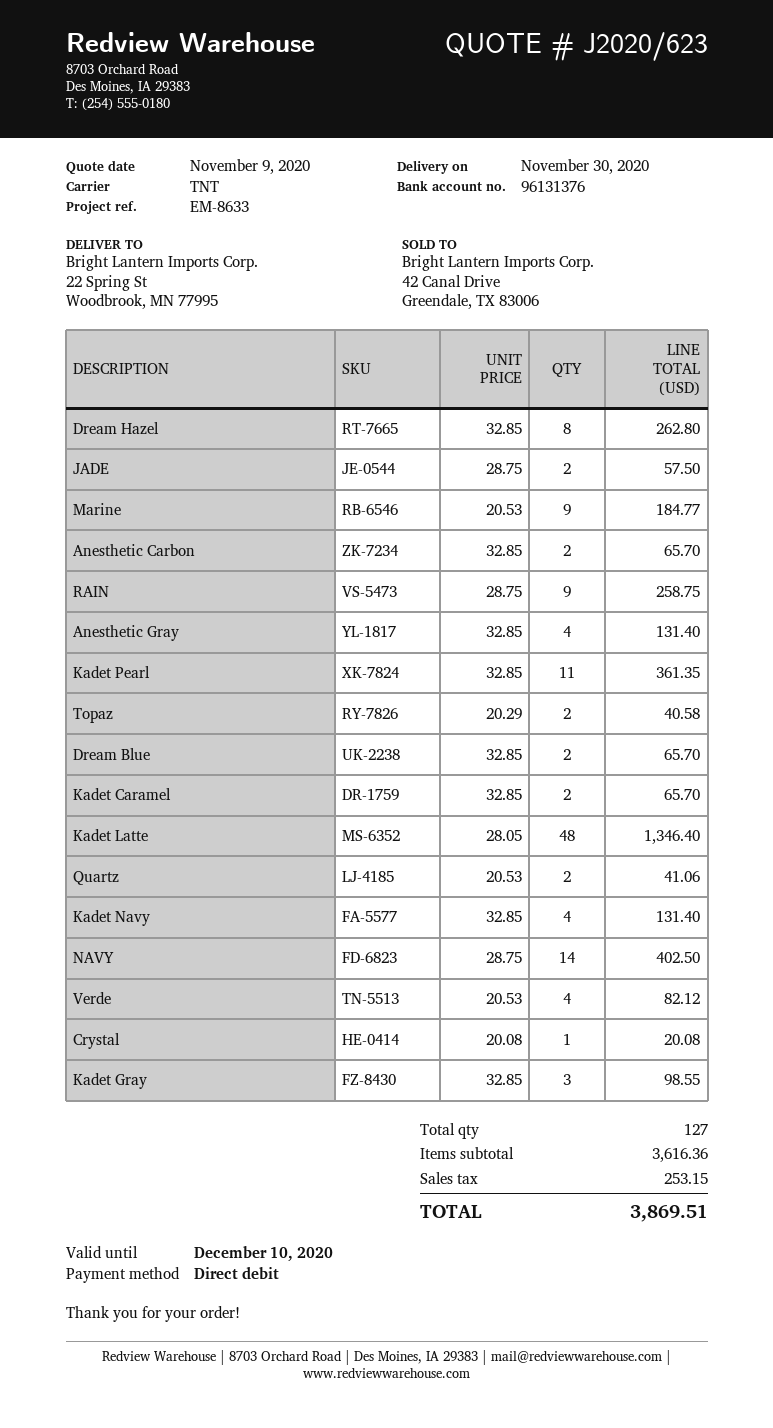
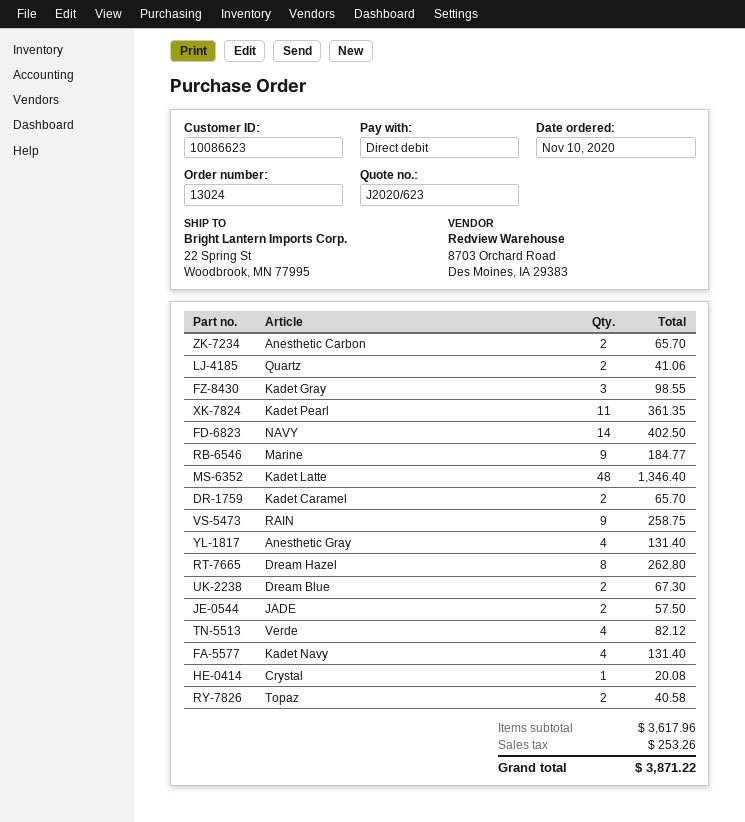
Dream Blue: 2 for 65.70 -> 2 for 67.30
subtotal: 3616.36 -> 3617.96
tax: 253.15 -> 253.26
total: 3869.51 -> 3871.22

